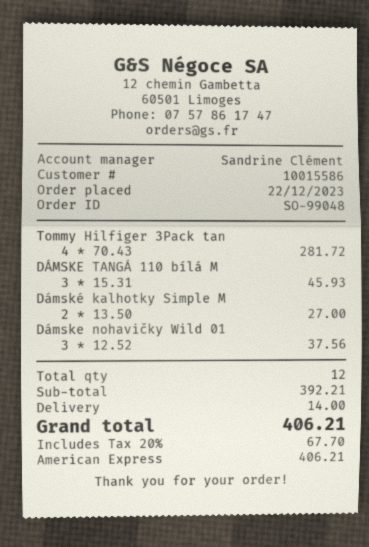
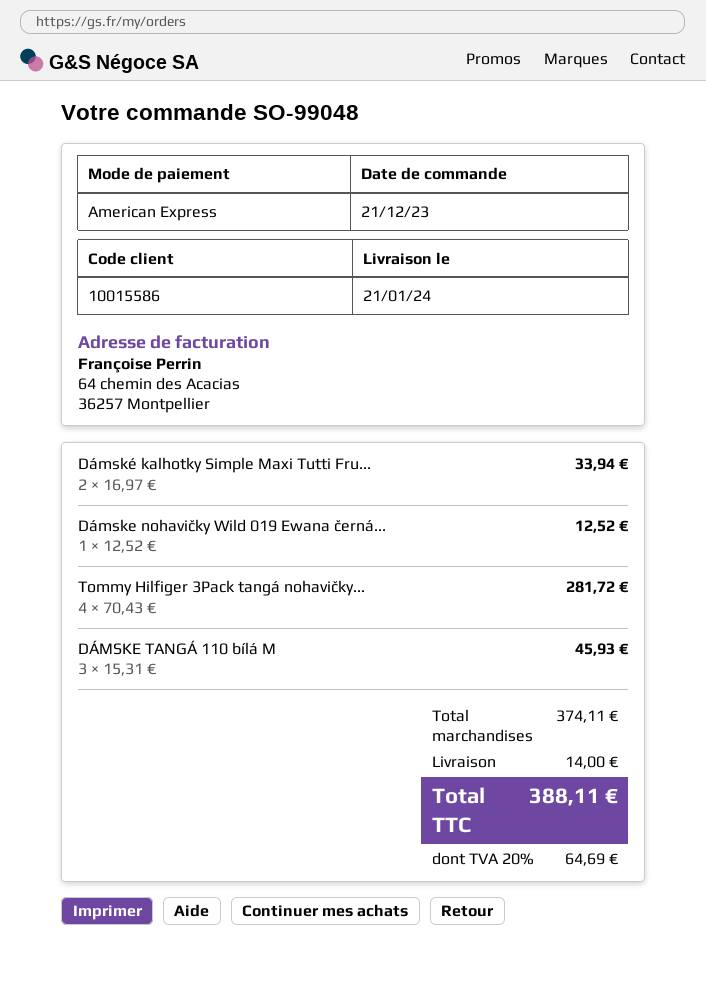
order date: 2023-12-22 -> 2023-12-21
Dámské kalhotky Simple M: 2 x 13.50 = 27.00 -> 2 x 16.97 = 33.94
Dámske nohavičky Wild 01: 3 x 12.52 = 37.56 -> 1 x 12.52 = 12.52
subtotal: 392.21 -> 374.11
tax: 20% = 67.70 -> 20% = 64.69
total: 406.21 -> 388.11

